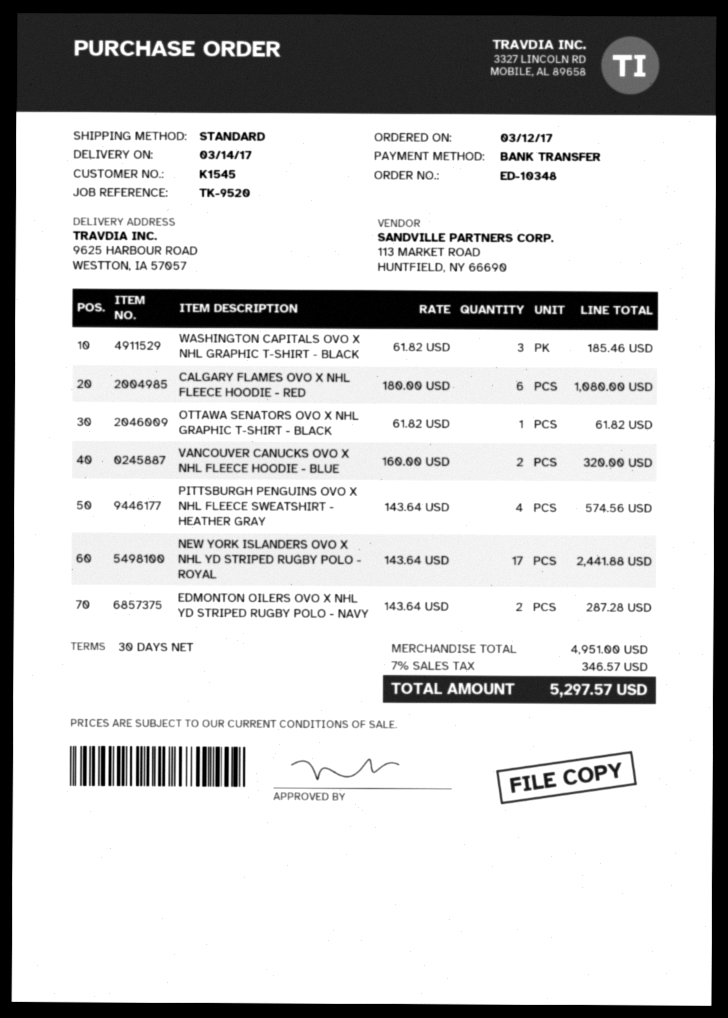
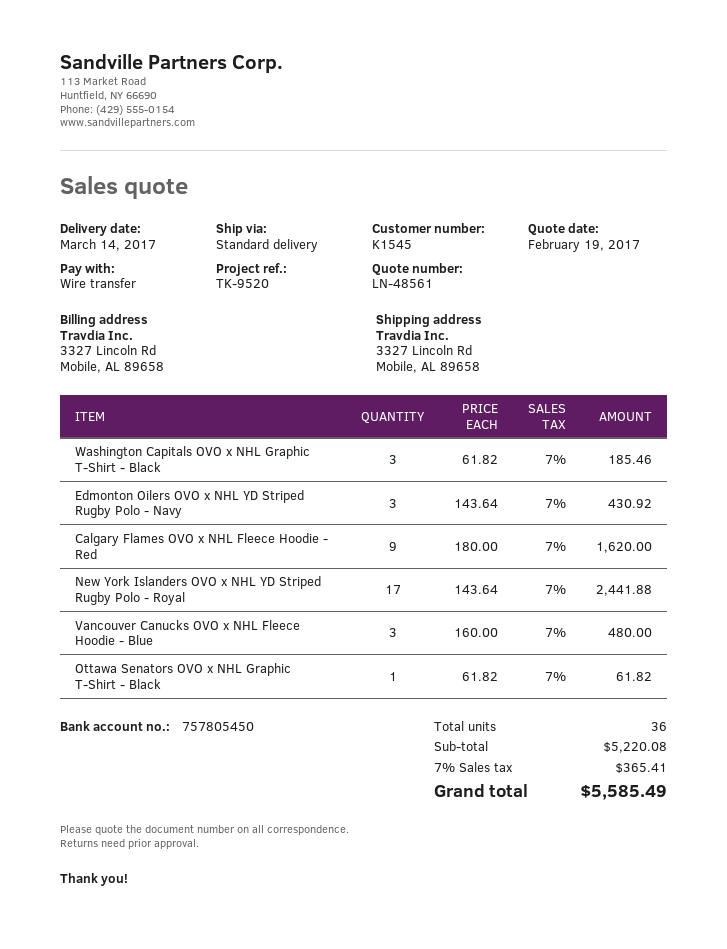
ship to: 9625 HARBOUR ROAD, WESTTON, IA 57057 -> 3327 Lincoln Rd, Mobile, AL 89658
CALGARY FLAMES OVO X NHL FLEECE HOODIE - RED: 6 x 180.00 = 1080.00 -> 9 x 180.00 = 1620.00
VANCOUVER CANUCKS OVO X NHL FLEECE HOODIE - BLUE: 2 x 160.00 = 320.00 -> 3 x 160.00 = 480.00
PITTSBURGH PENGUINS OVO X NHL FLEECE SWEATSHIRT - HEATHER GRAY: 4 x 143.64 = 574.56 -> none
EDMONTON OILERS OVO X NHL YD STRIPED RUGBY POLO - NAVY: 2 x 143.64 = 287.28 -> 3 x 143.64 = 430.92
subtotal: 4951.00 -> 5220.08
tax: 7% = 346.57 -> 7% = 365.41
total: 5297.57 -> 5585.49

